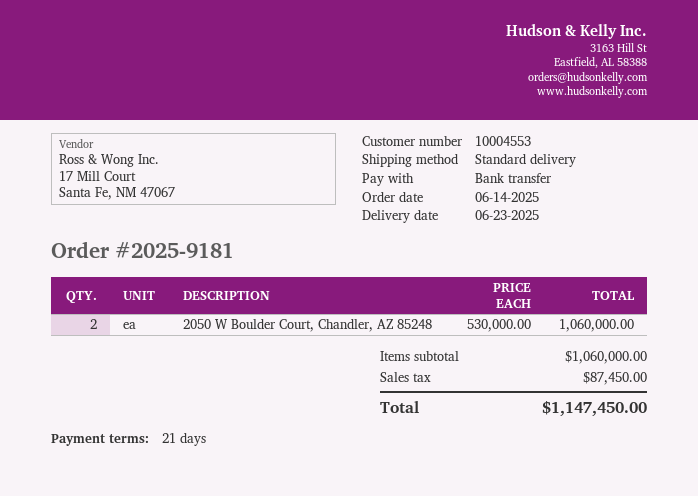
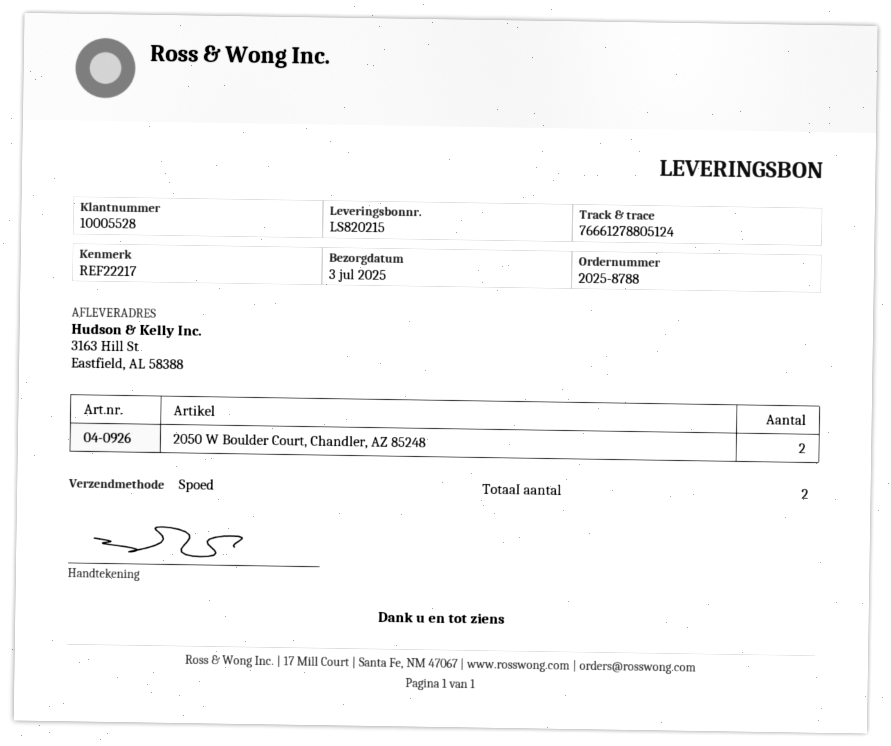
order number: 2025-9181 -> 2025-8788
delivery date: 2025-06-23 -> 2025-07-03
customer number: 10004553 -> 10005528
shipping method: standard -> express

